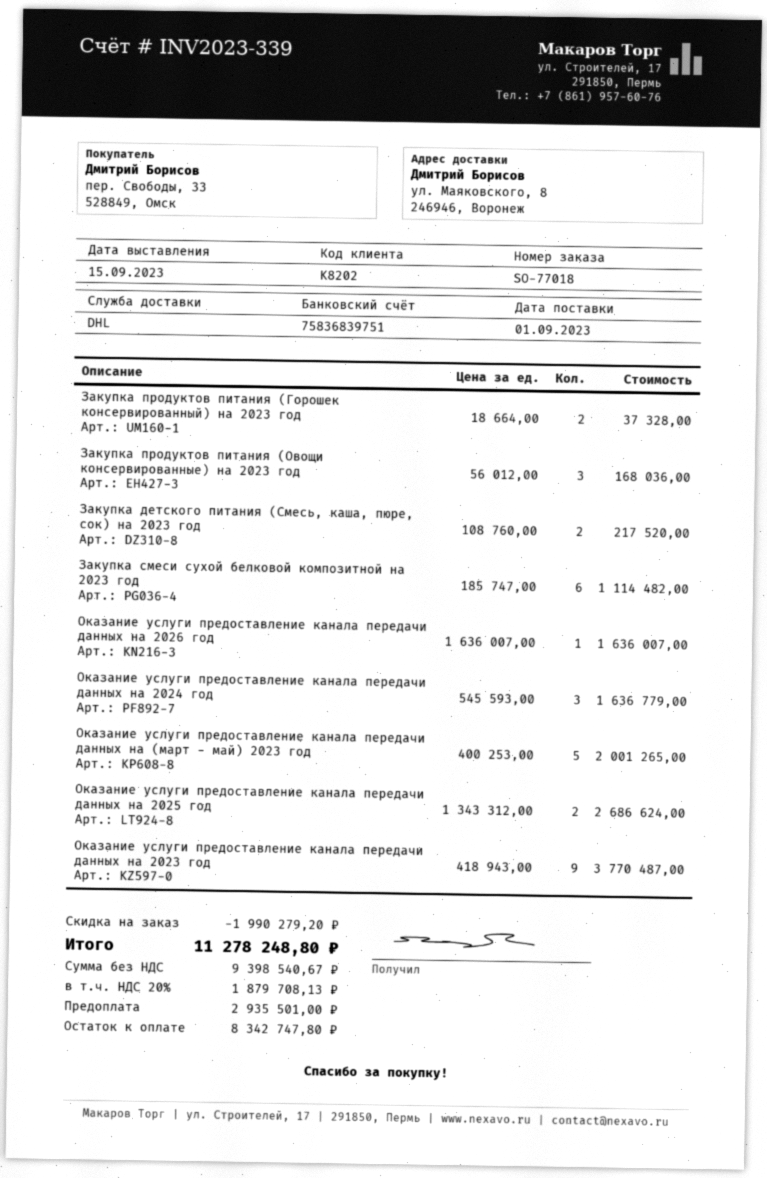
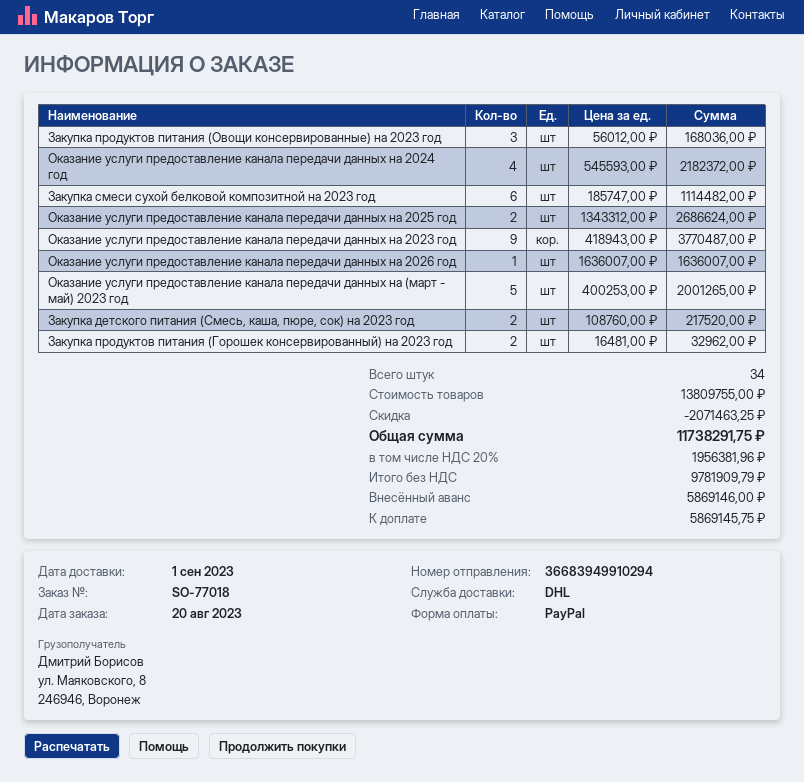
Закупка продуктов питания (Горошек консервированный) на 2023 год: 2 x 18664.00 = 37328.00 -> 2 x 16481.00 = 32962.00
Оказание услуги предоставление канала передачи данных на 2024 год: 3 x 545593.00 = 1636779.00 -> 4 x 545593.00 = 2182372.00
discount: 1990279.20 -> 2071463.25
net: 9398540.67 -> 9781909.79
tax: 20% = 1879708.13 -> 20% = 1956381.96
total: 11278248.80 -> 11738291.75
deposit: 2935501.00 -> 5869146.00
balance: 8342747.80 -> 5869145.75

